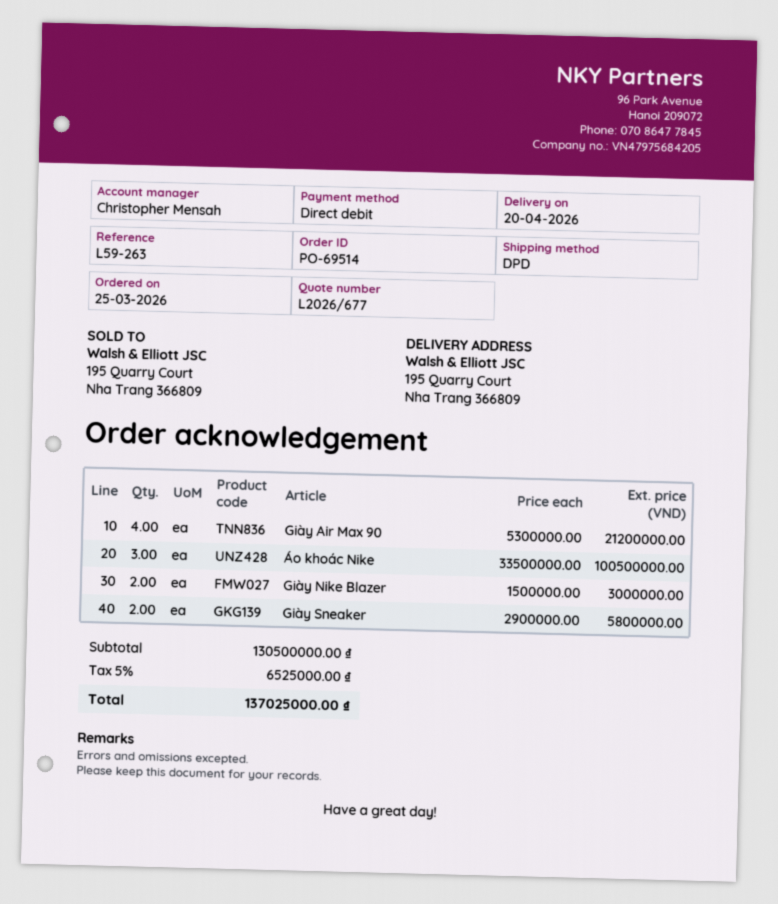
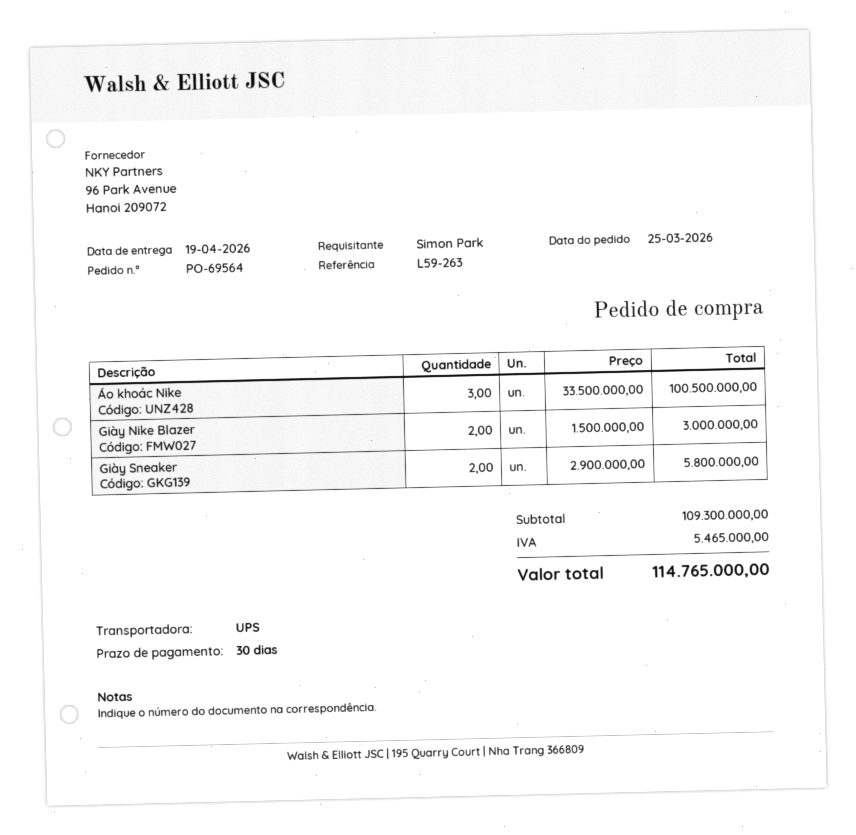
order number: PO-69514 -> PO-69564
delivery date: 2026-04-20 -> 2026-04-19
shipping method: DPD -> UPS
Giày Air Max 90: 4 x 5300000.00 = 21200000.00 -> none
subtotal: 130500000.00 -> 109300000.00
tax: 6525000.00 -> 5465000.00
total: 137025000.00 -> 114765000.00

